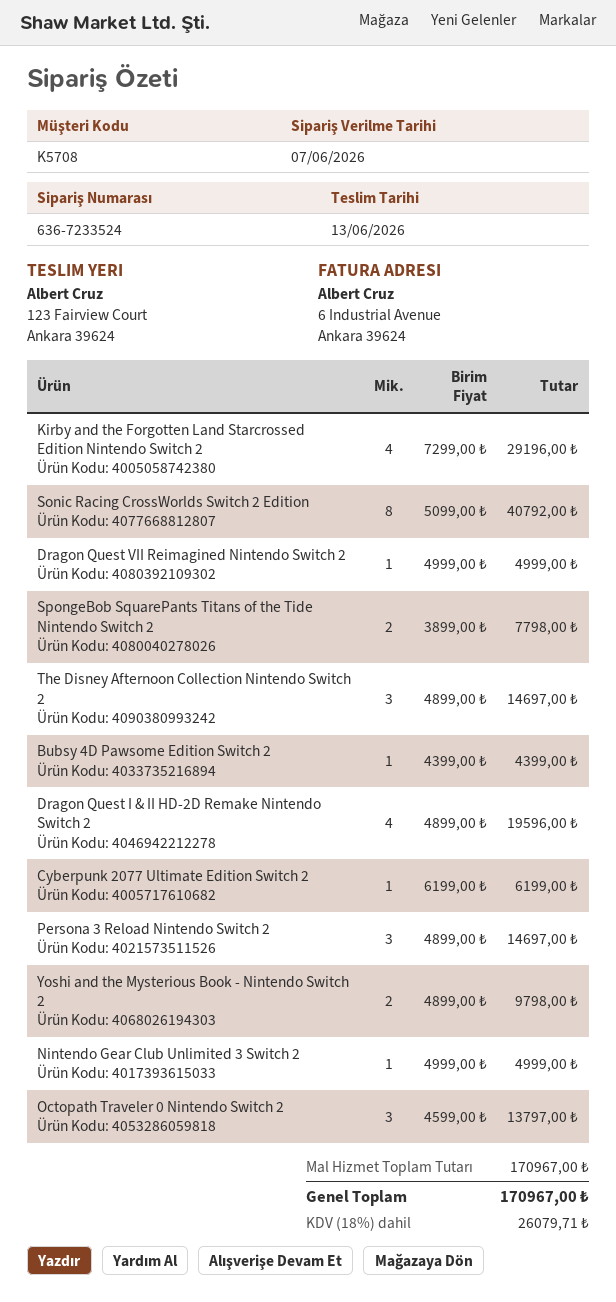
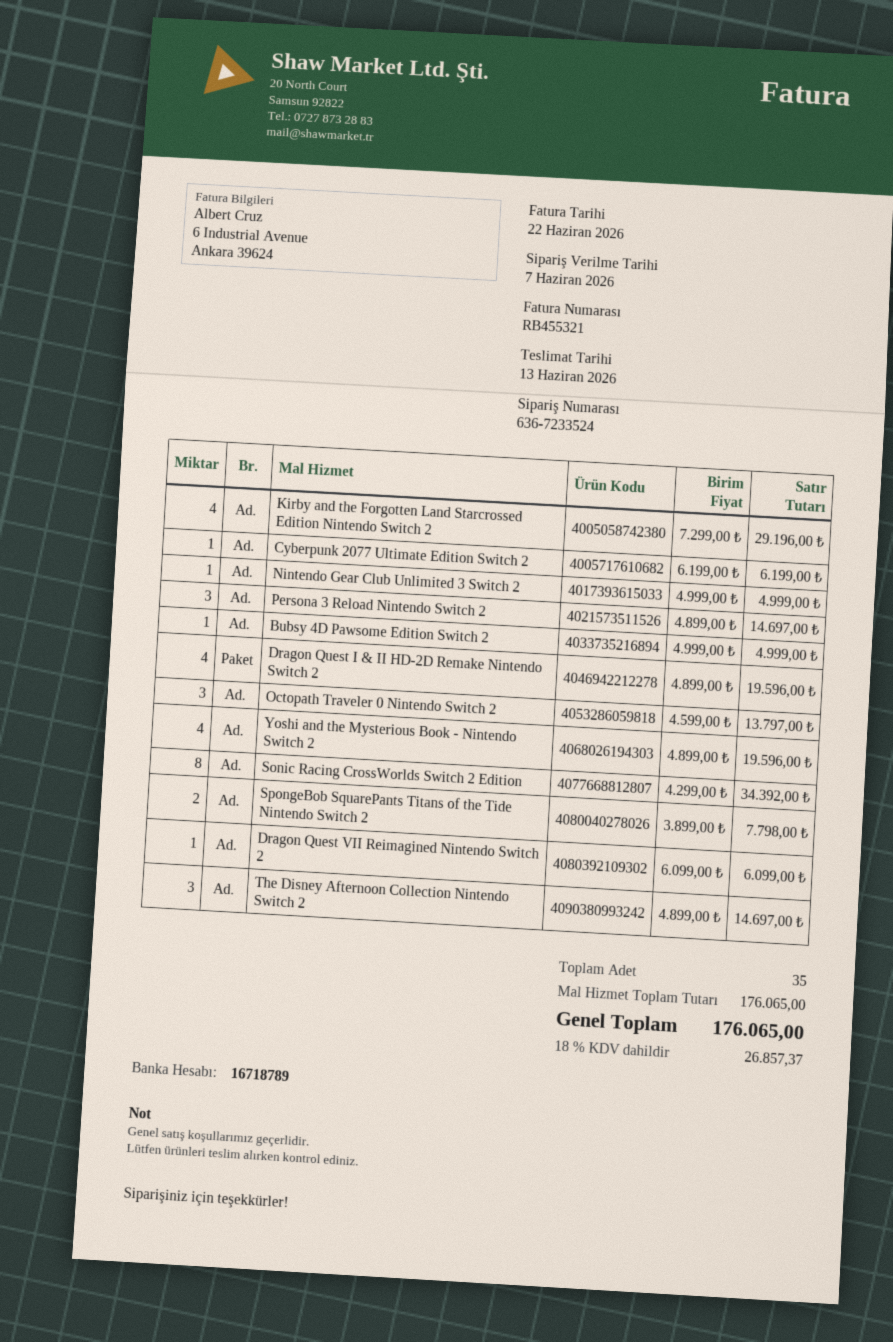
Sonic Racing CrossWorlds Switch 2 Edition: 8 x 5099.00 = 40792.00 -> 8 x 4299.00 = 34392.00
Dragon Quest VII Reimagined Nintendo Switch 2: 1 x 4999.00 = 4999.00 -> 1 x 6099.00 = 6099.00
Bubsy 4D Pawsome Edition Switch 2: 1 x 4399.00 = 4399.00 -> 1 x 4999.00 = 4999.00
Yoshi and the Mysterious Book - Nintendo Switch 2: 2 x 4899.00 = 9798.00 -> 4 x 4899.00 = 19596.00
subtotal: 170967.00 -> 176065.00
tax: 18% = 26079.71 -> 18% = 26857.37
total: 170967.00 -> 176065.00

